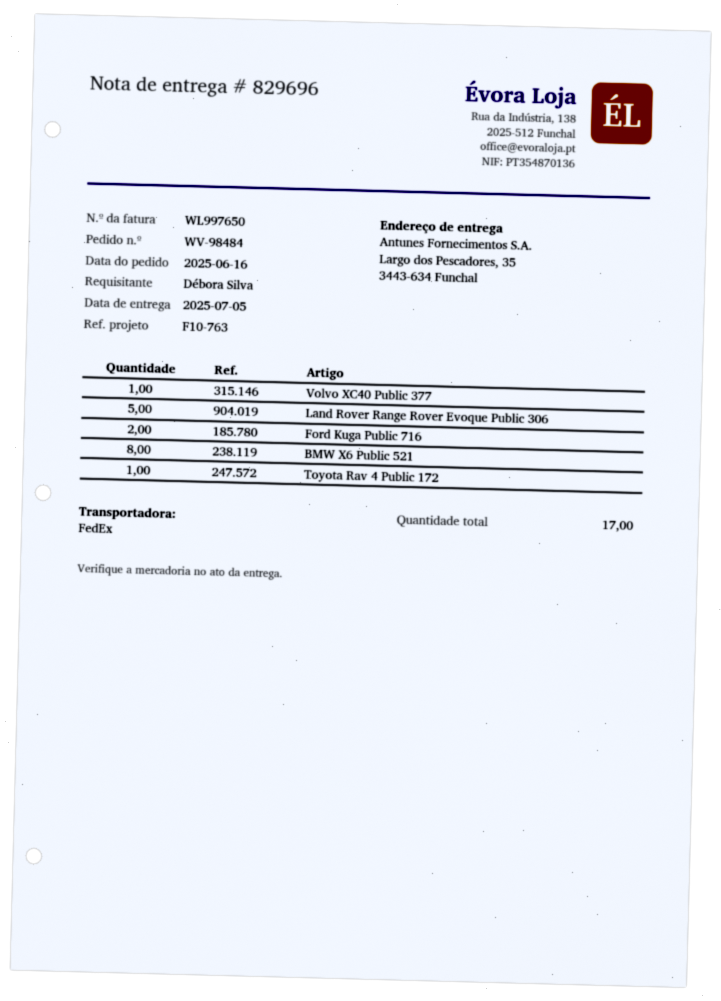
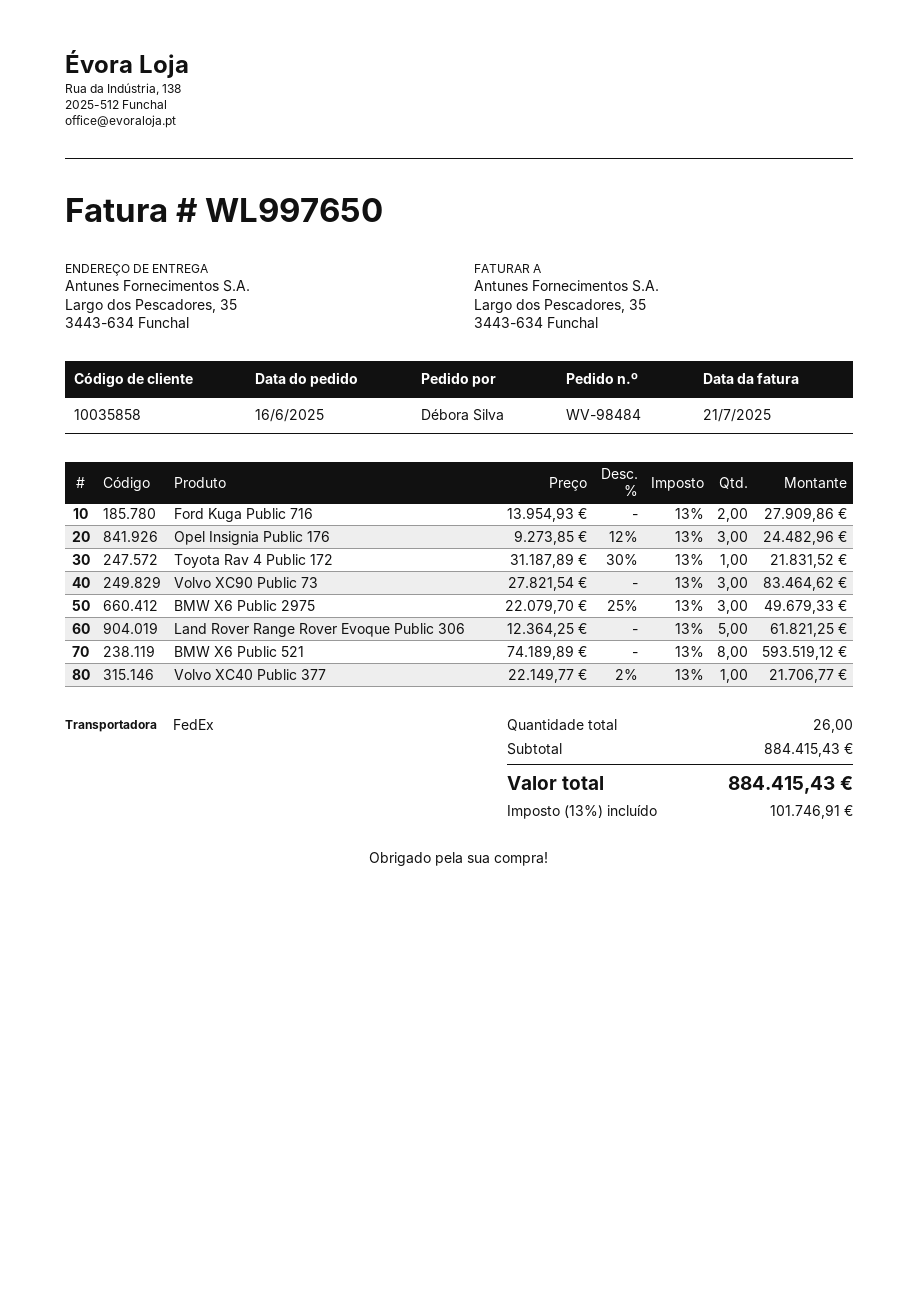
Opel Insignia Public 176: none -> 3
Volvo XC90 Public 73: none -> 3
BMW X6 Public 2975: none -> 3
total quantity: 17 -> 26

